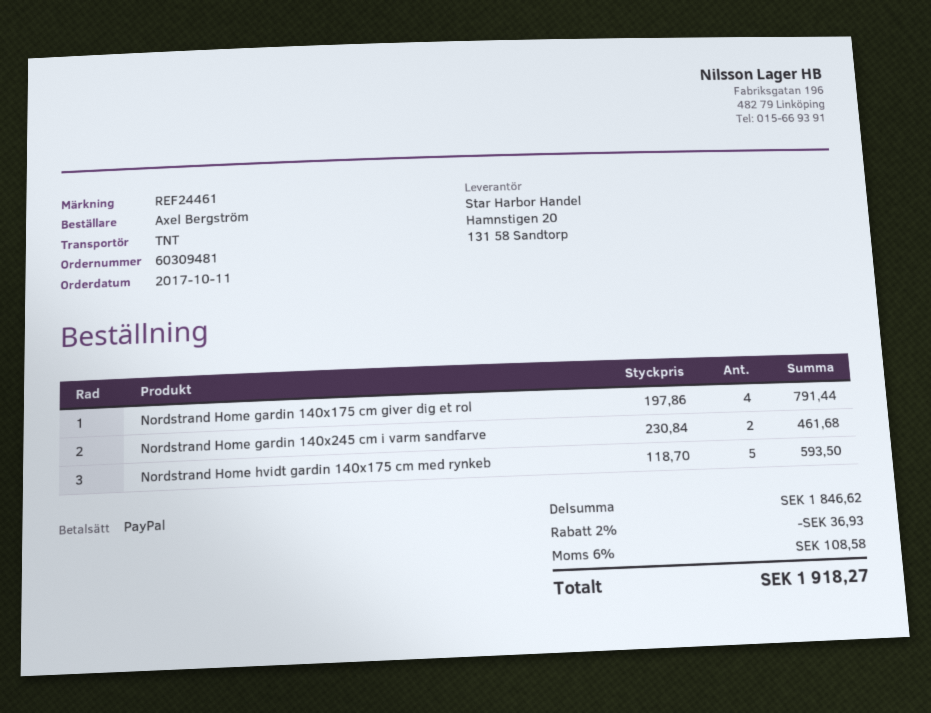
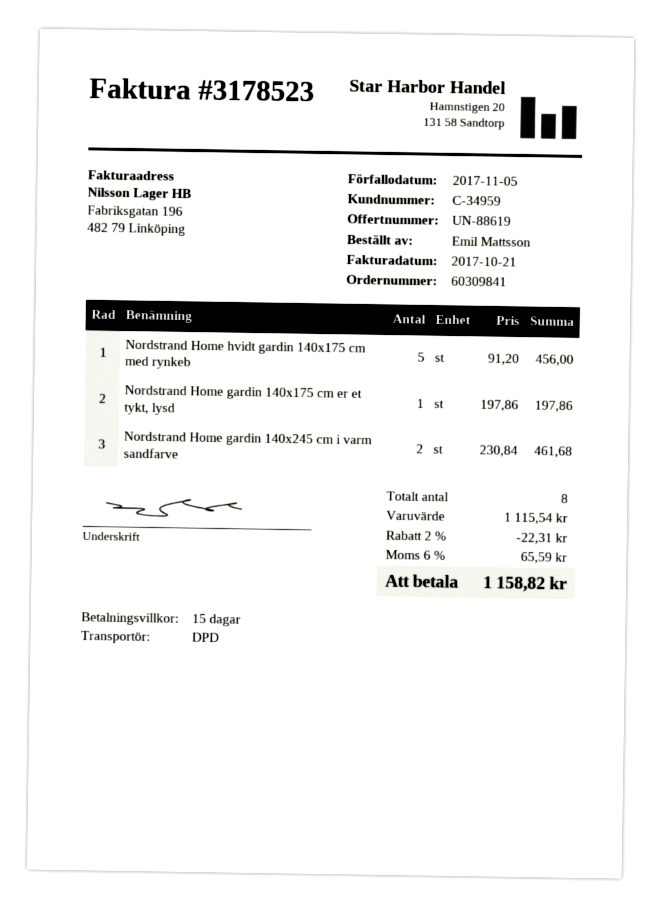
order number: 60309481 -> 60309841
ordered by: Axel Bergström -> Emil Mattsson
shipping method: TNT -> DPD
Nordstrand Home gardin 140x175 cm giver dig et rol: 4 x 197.86 = 791.44 -> none
Nordstrand Home hvidt gardin 140x175 cm med rynkeb: 5 x 118.70 = 593.50 -> 5 x 91.20 = 456.00
Nordstrand Home gardin 140x175 cm er et tykt, lysd: none -> 1 x 197.86 = 197.86
subtotal: 1846.62 -> 1115.54
discount: 2% = 36.93 -> 2% = 22.31
tax: 6% = 108.58 -> 6% = 65.59
total: 1918.27 -> 1158.82

